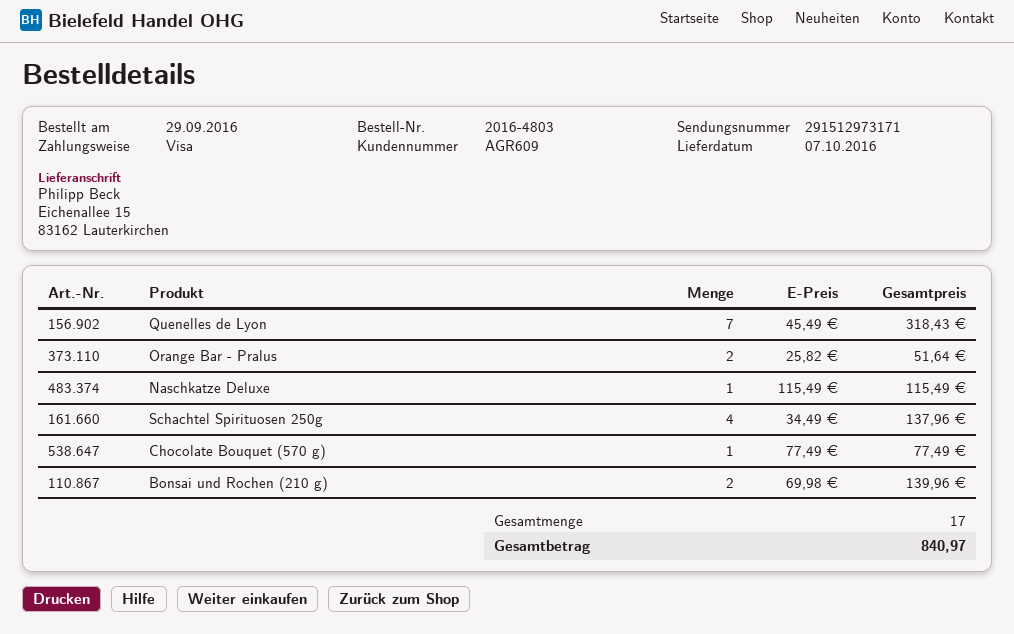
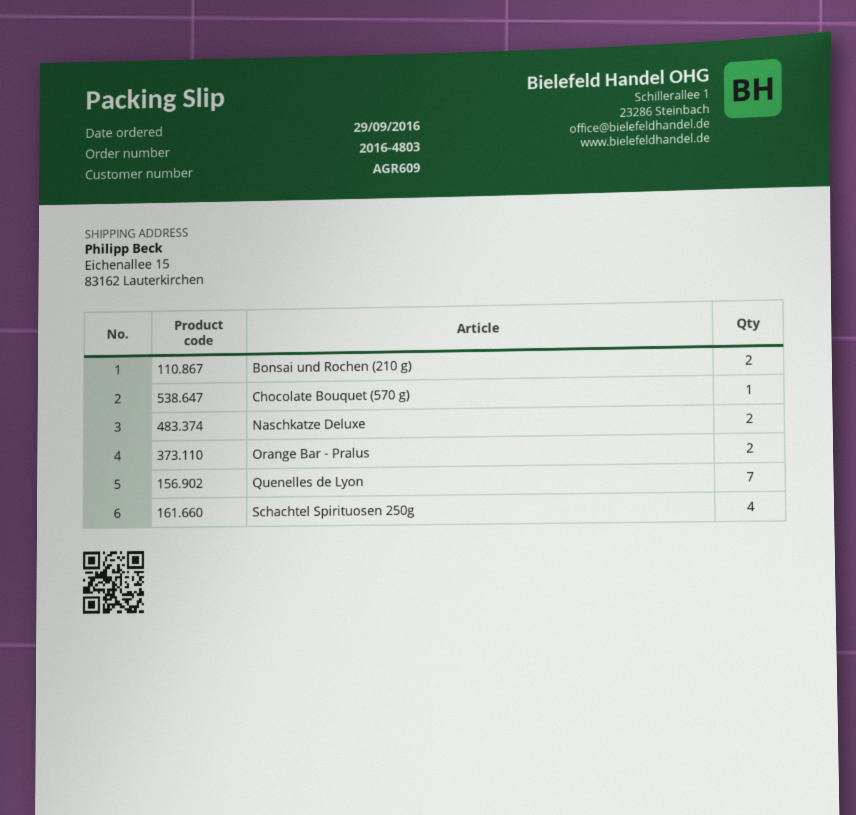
Naschkatze Deluxe: 1 -> 2

